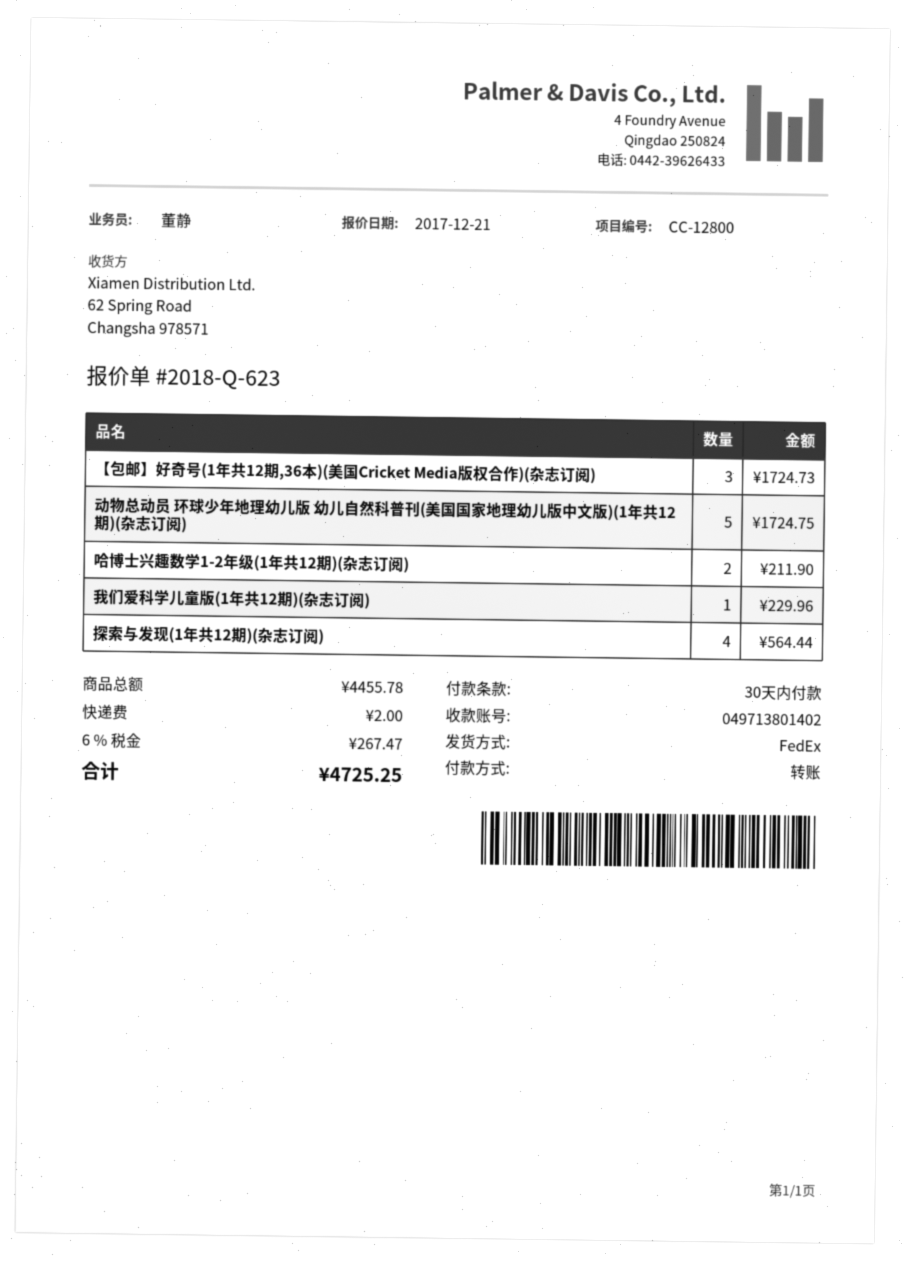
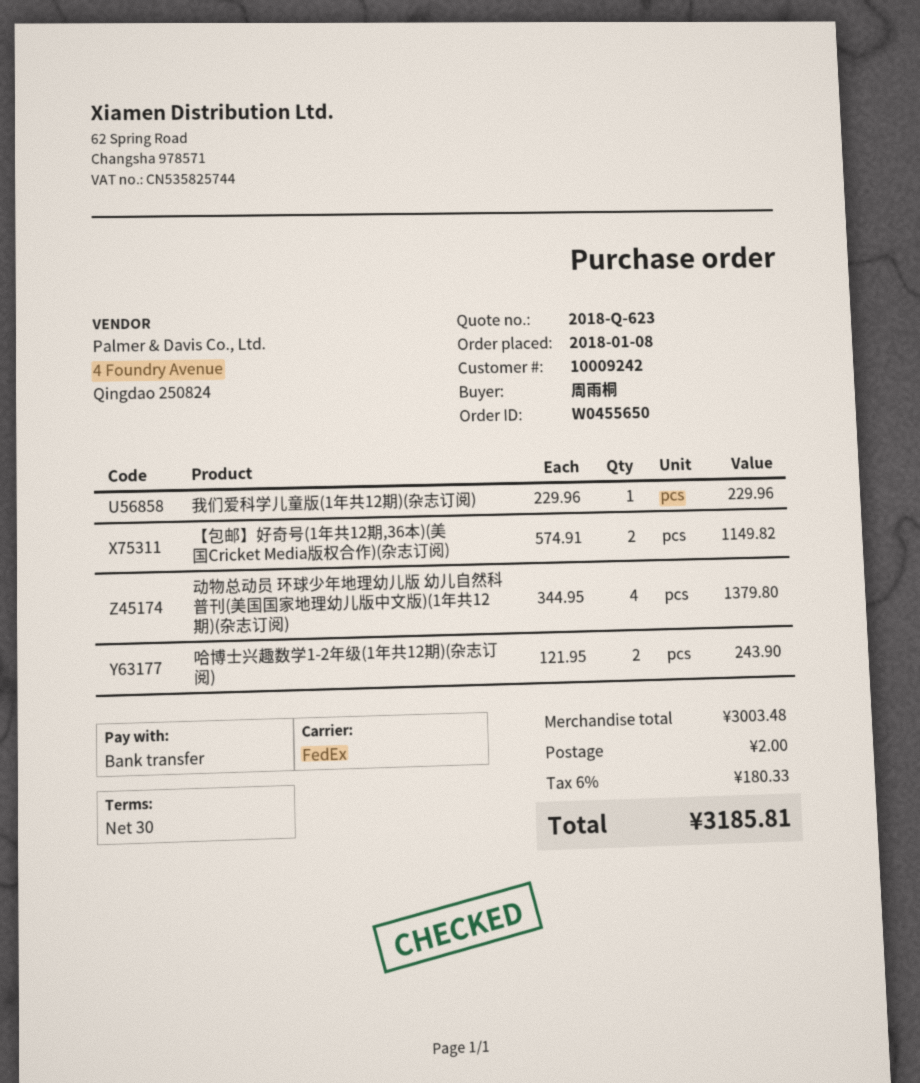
【包邮】好奇号(1年共12期,36本)(美国Cricket Media版权合作)(杂志订阅): 3 for 1724.73 -> 2 for 1149.82
动物总动员 环球少年地理幼儿版 幼儿自然科普刊(美国国家地理幼儿版中文版)(1年共12期)(杂志订阅): 5 for 1724.75 -> 4 for 1379.80
哈博士兴趣数学1-2年级(1年共12期)(杂志订阅): 2 for 211.90 -> 2 for 243.90
探索与发现(1年共12期)(杂志订阅): 4 for 564.44 -> none
subtotal: 4455.78 -> 3003.48
tax: 6% = 267.47 -> 6% = 180.33
total: 4725.25 -> 3185.81

